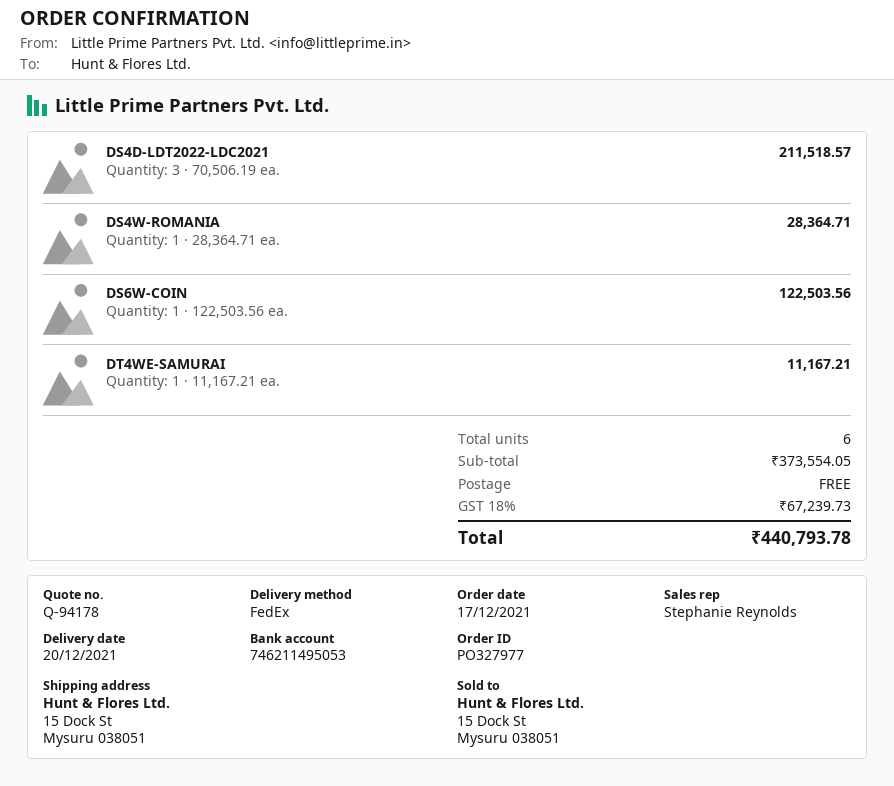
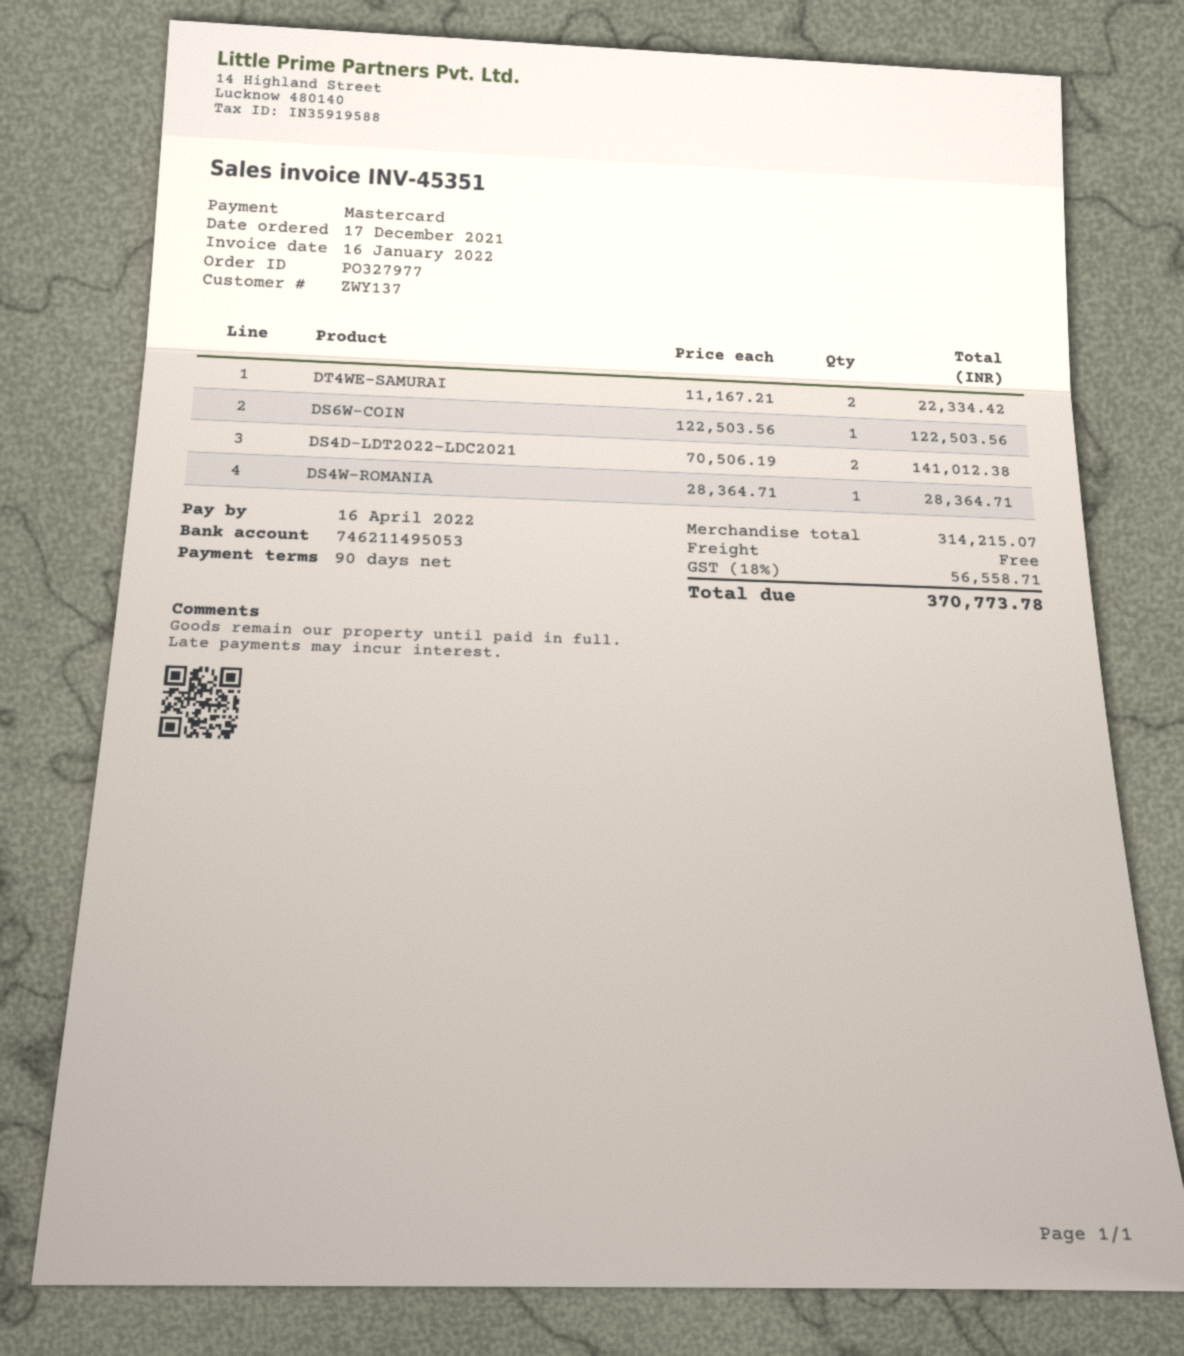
DS4D-LDT2022-LDC2021: 3 x 70506.19 = 211518.57 -> 2 x 70506.19 = 141012.38
DT4WE-SAMURAI: 1 x 11167.21 = 11167.21 -> 2 x 11167.21 = 22334.42
subtotal: 373554.05 -> 314215.07
tax: 18% = 67239.73 -> 18% = 56558.71
total: 440793.78 -> 370773.78

